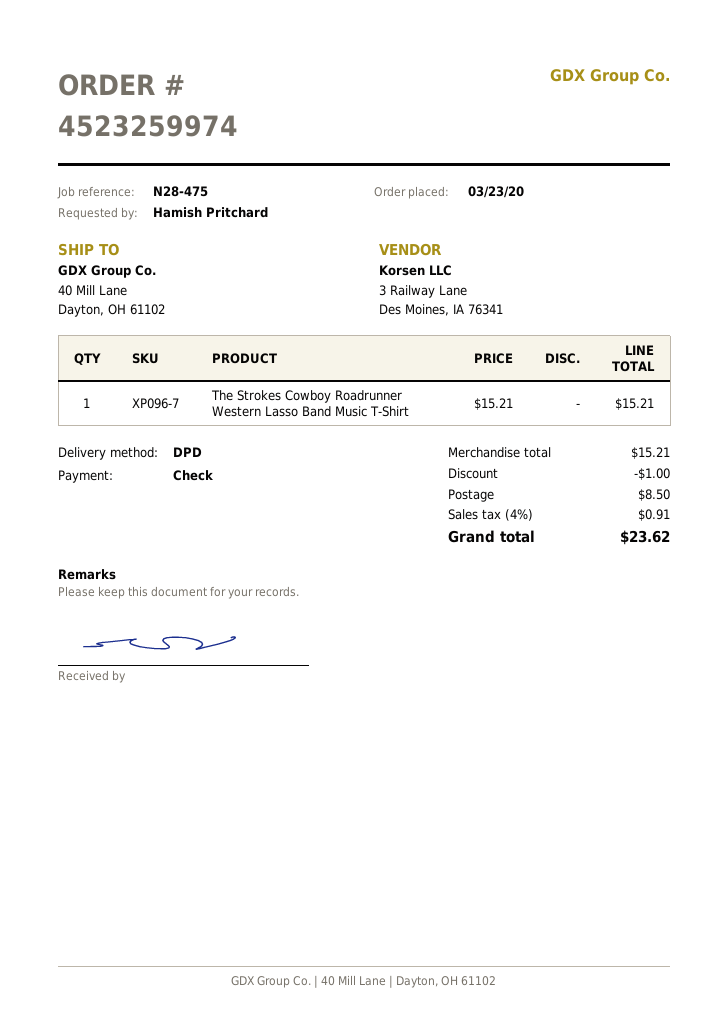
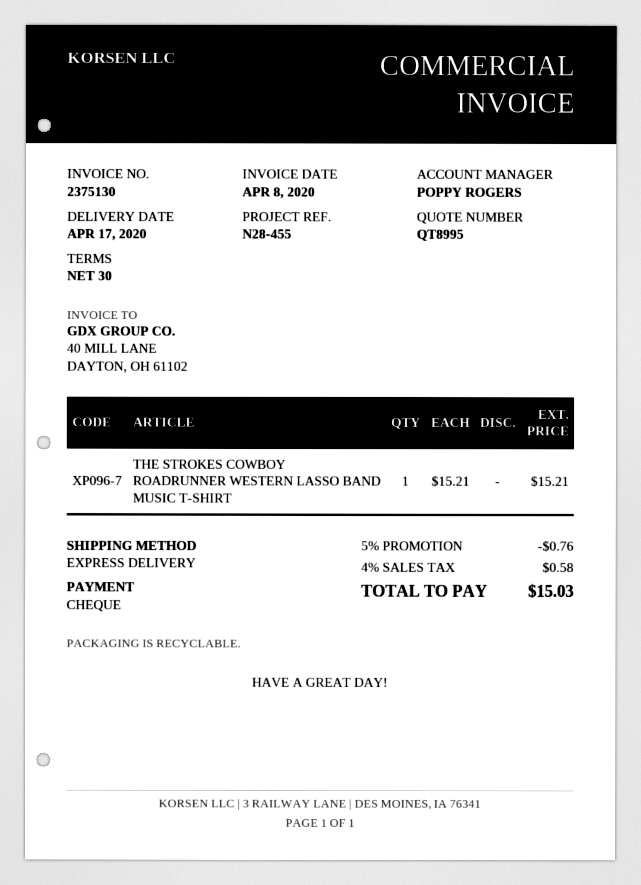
reference: N28-475 -> N28-455
shipping method: DPD -> express
discount: 1.00 -> 0.76
shipping: 8.50 -> none
tax: 4% = 0.91 -> 4% = 0.58
total: 23.62 -> 15.03

